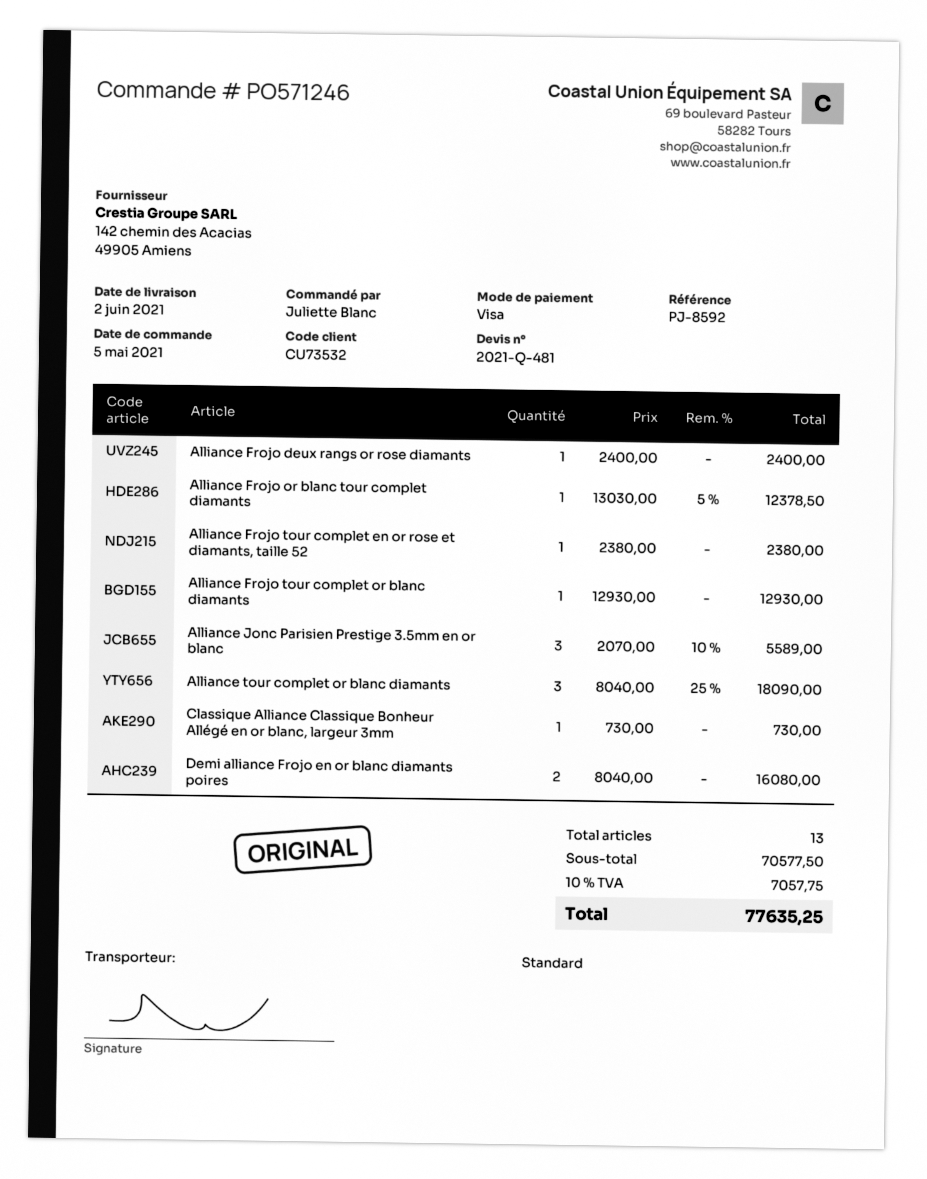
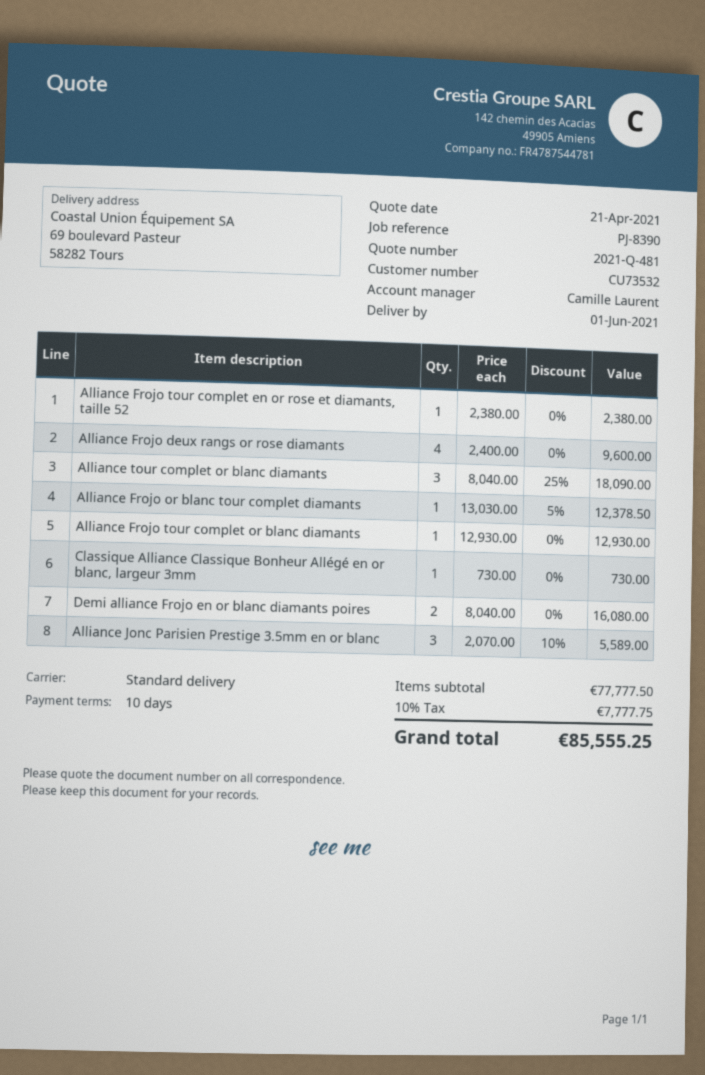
delivery date: 2021-06-02 -> 2021-06-01
reference: PJ-8592 -> PJ-8390
Alliance Frojo deux rangs or rose diamants: 1 x 2400.00 = 2400.00 -> 4 x 2400.00 = 9600.00
subtotal: 70577.50 -> 77777.50
tax: 10% = 7057.75 -> 10% = 7777.75
total: 77635.25 -> 85555.25

